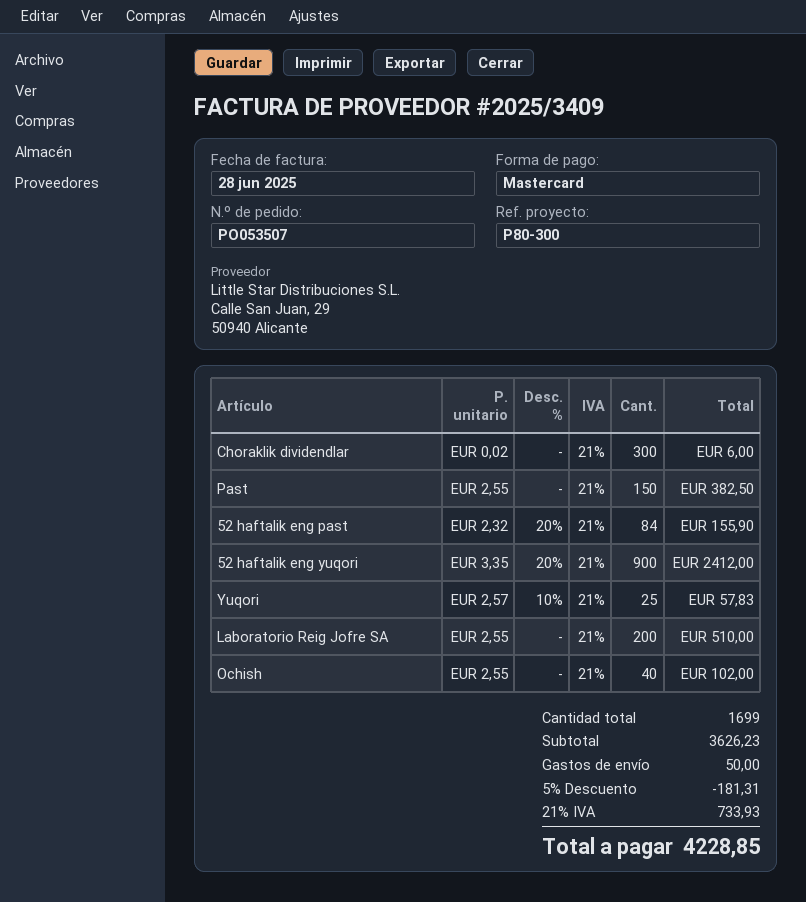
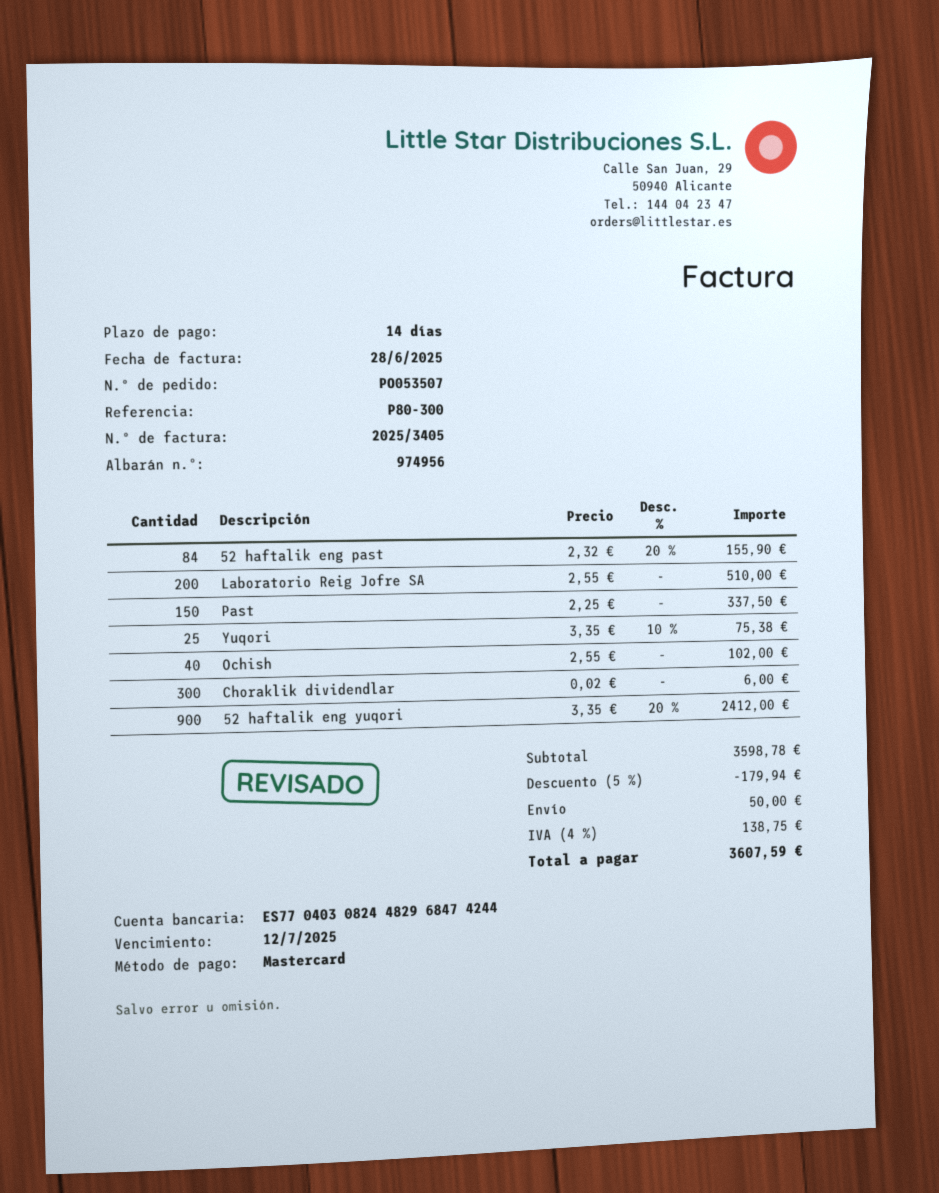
invoice number: 2025/3409 -> 2025/3405
Past: 150 x 2.55 = 382.50 -> 150 x 2.25 = 337.50
Yuqori: 25 x 2.57 - 10% = 57.83 -> 25 x 3.35 - 10% = 75.38
subtotal: 3626.23 -> 3598.78
discount: 5% = 181.31 -> 5% = 179.94
tax: 21% = 733.93 -> 4% = 138.75
total: 4228.85 -> 3607.59

